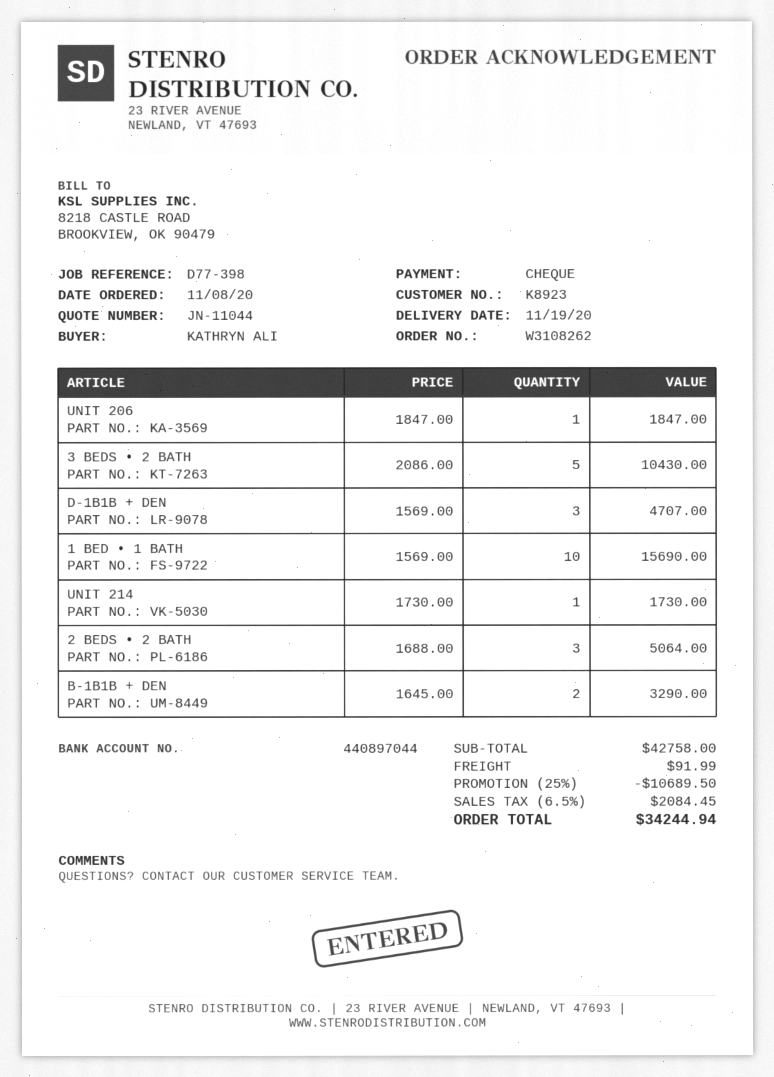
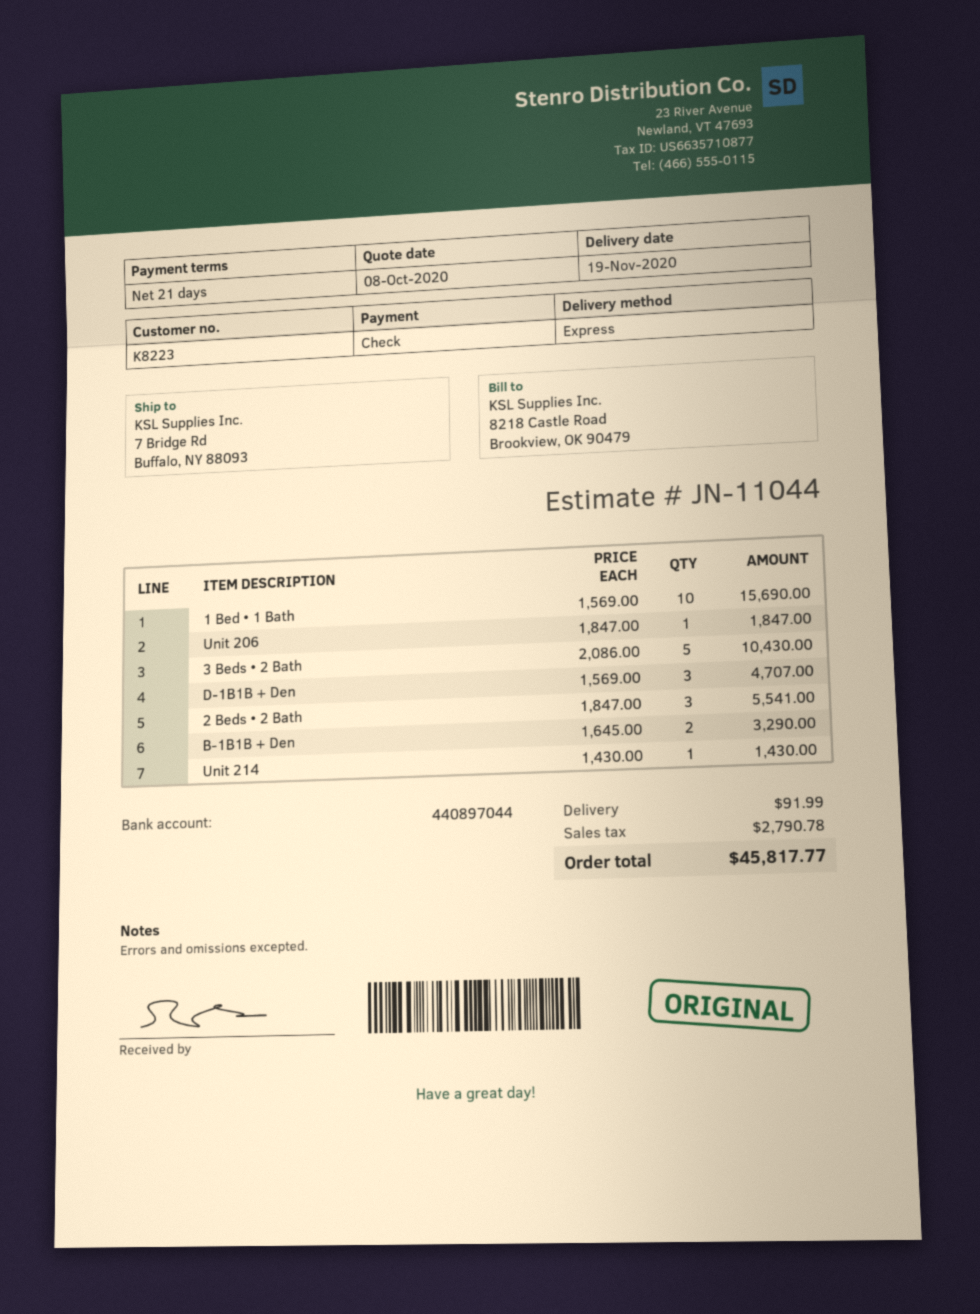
customer number: K8923 -> K8223
UNIT 214: 1 x 1730.00 = 1730.00 -> 1 x 1430.00 = 1430.00
2 BEDS • 2 BATH: 3 x 1688.00 = 5064.00 -> 3 x 1847.00 = 5541.00
discount: 25% = 10689.50 -> none
tax: 2084.45 -> 2790.78
total: 34244.94 -> 45817.77

